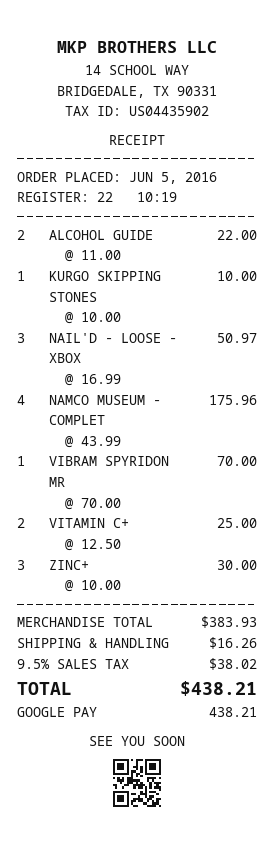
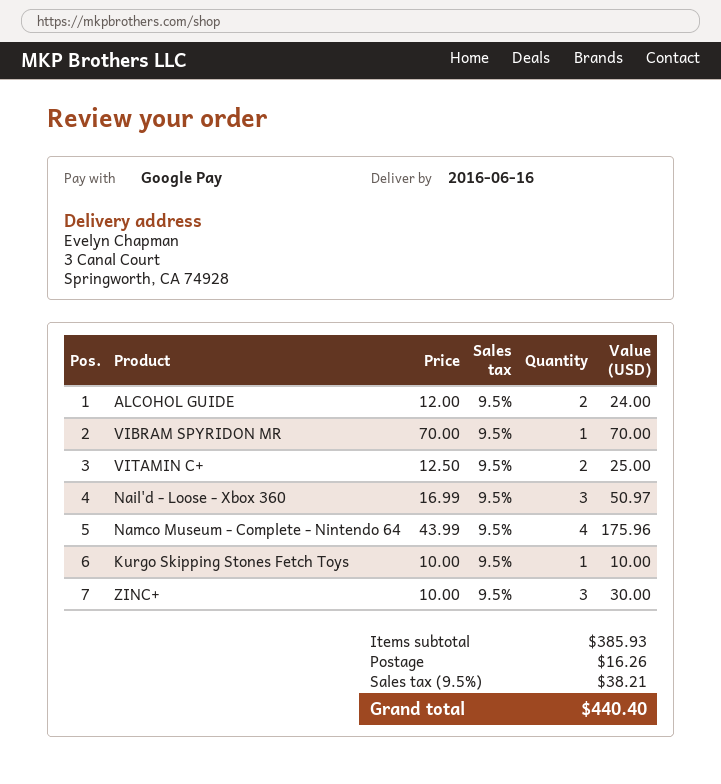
ALCOHOL GUIDE: 2 x 11.00 = 22.00 -> 2 x 12.00 = 24.00
subtotal: 383.93 -> 385.93
tax: 9.5% = 38.02 -> 9.5% = 38.21
total: 438.21 -> 440.40

